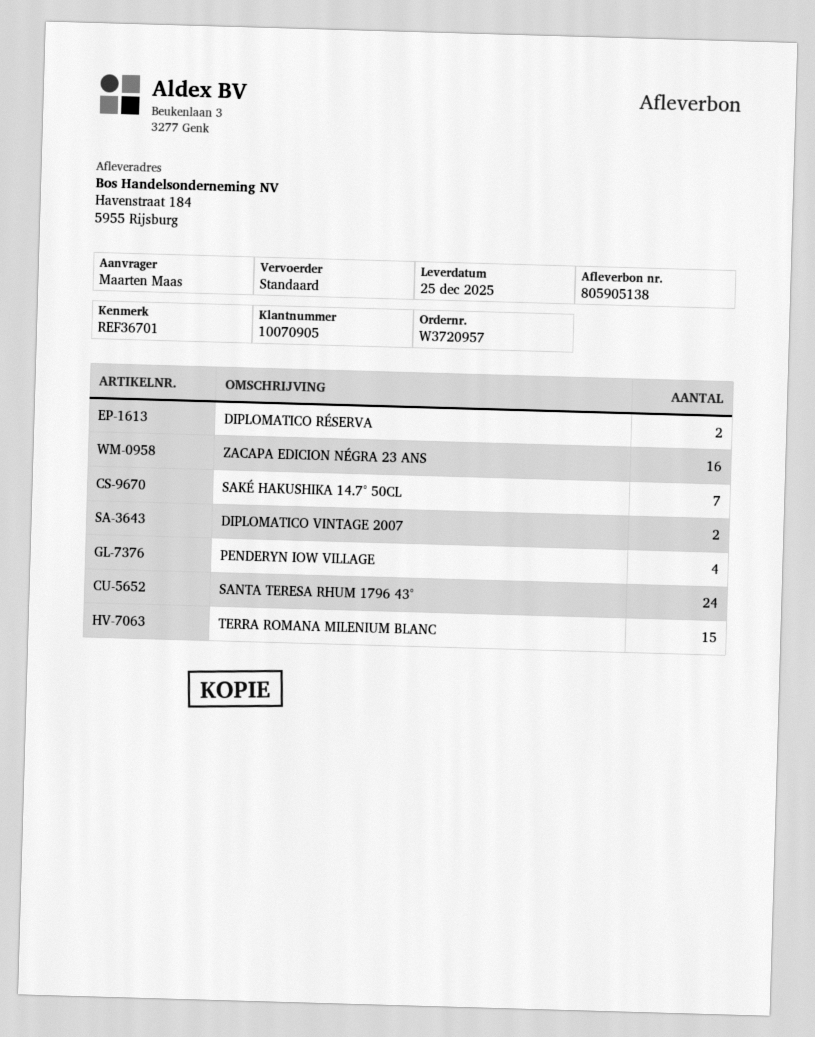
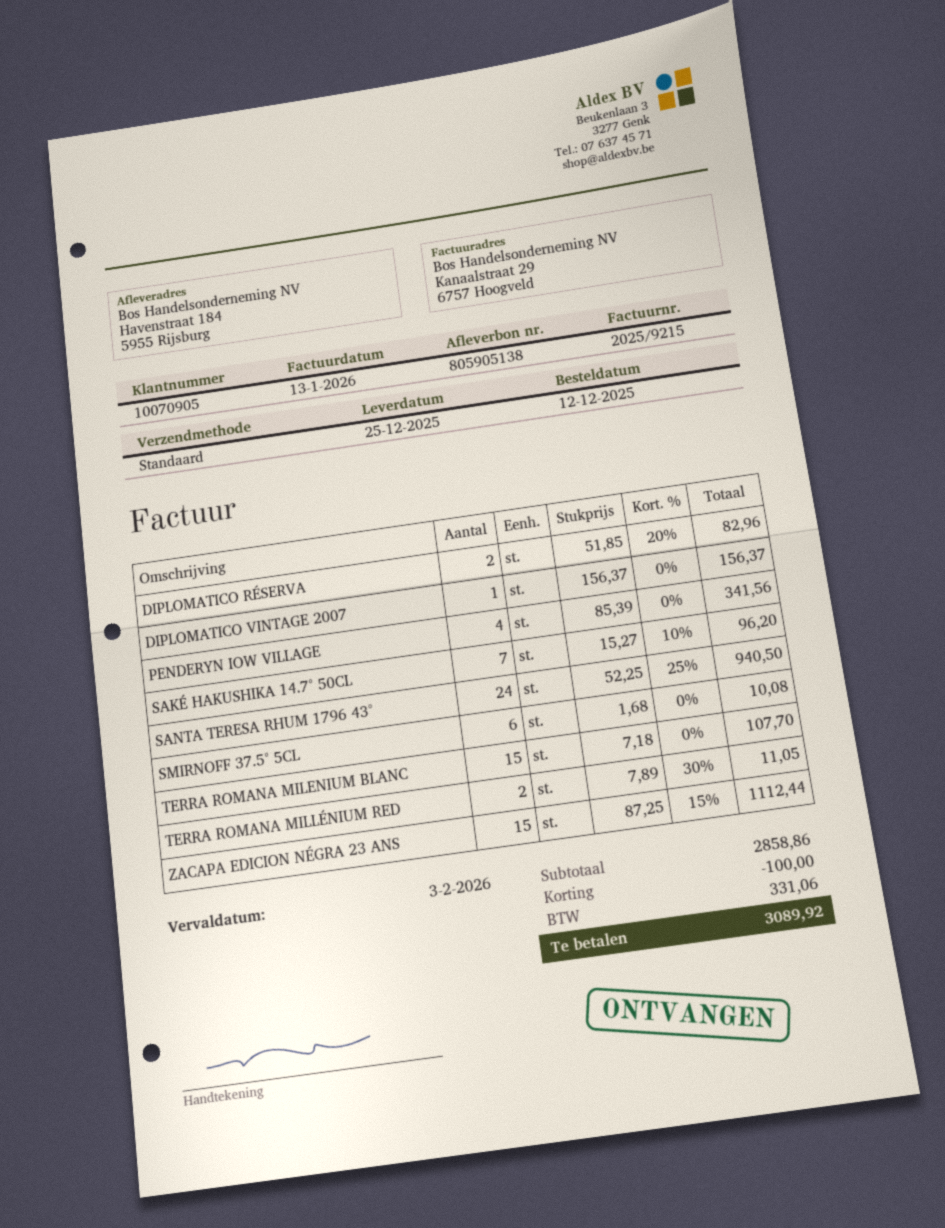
ZACAPA EDICION NÉGRA 23 ANS: 16 -> 15
DIPLOMATICO VINTAGE 2007: 2 -> 1
SMIRNOFF 37.5° 5CL: none -> 6
TERRA ROMANA MILLÉNIUM RED: none -> 2

